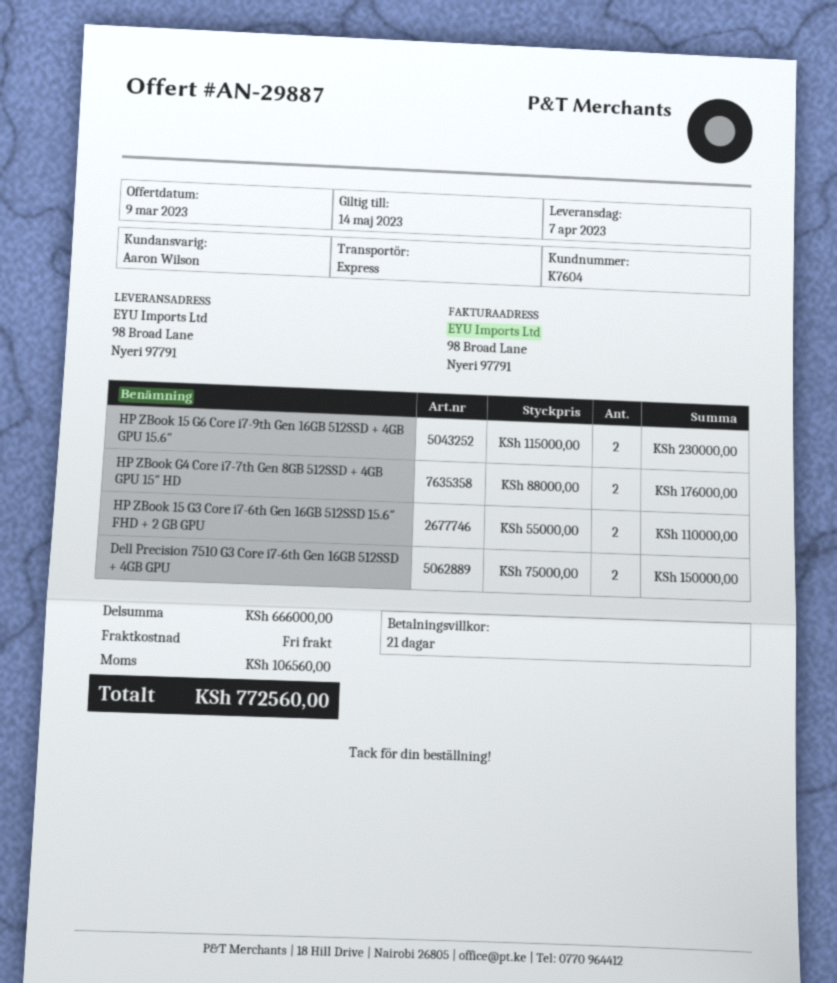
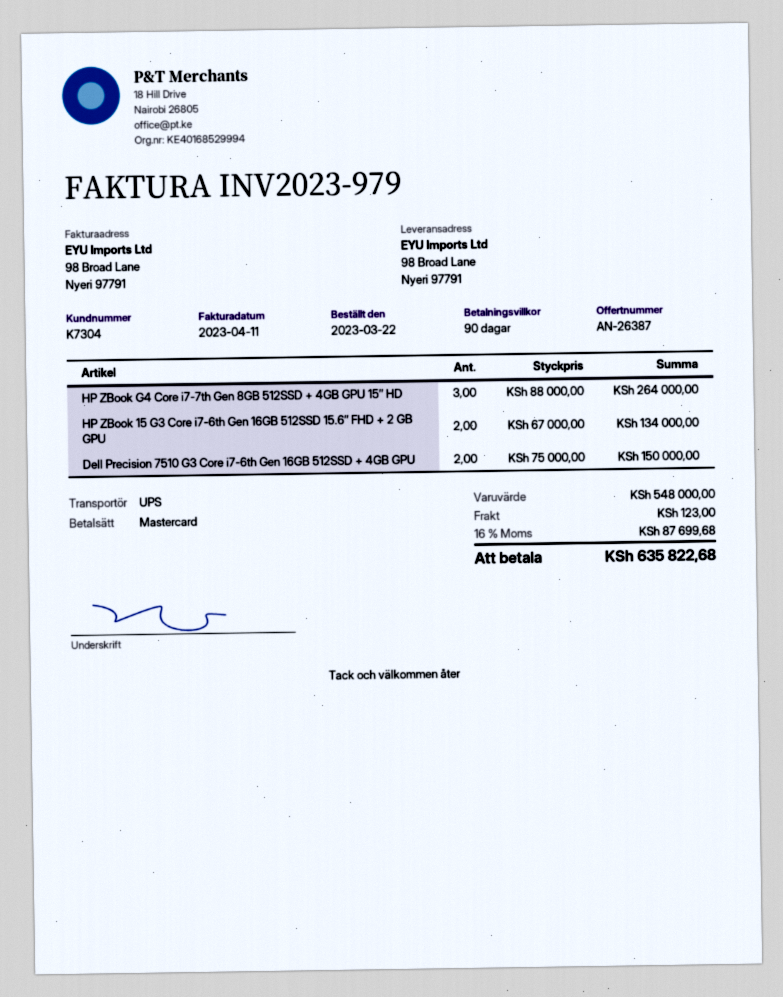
quote number: AN-29887 -> AN-26387
payment terms: 21 days -> 90 days
customer number: K7604 -> K7304
shipping method: express -> UPS
HP ZBook 15 G6 Core i7-9th Gen 16GB 512SSD + 4GB GPU 15.6″: 2 x 115000.00 = 230000.00 -> none
HP ZBook G4 Core i7-7th Gen 8GB 512SSD + 4GB GPU 15″ HD: 2 x 88000.00 = 176000.00 -> 3 x 88000.00 = 264000.00
HP ZBook 15 G3 Core i7-6th Gen 16GB 512SSD 15.6″ FHD + 2 GB GPU: 2 x 55000.00 = 110000.00 -> 2 x 67000.00 = 134000.00
subtotal: 666000.00 -> 548000.00
shipping: 0.00 -> 123.00
tax: 106560.00 -> 87699.68
total: 772560.00 -> 635822.68

